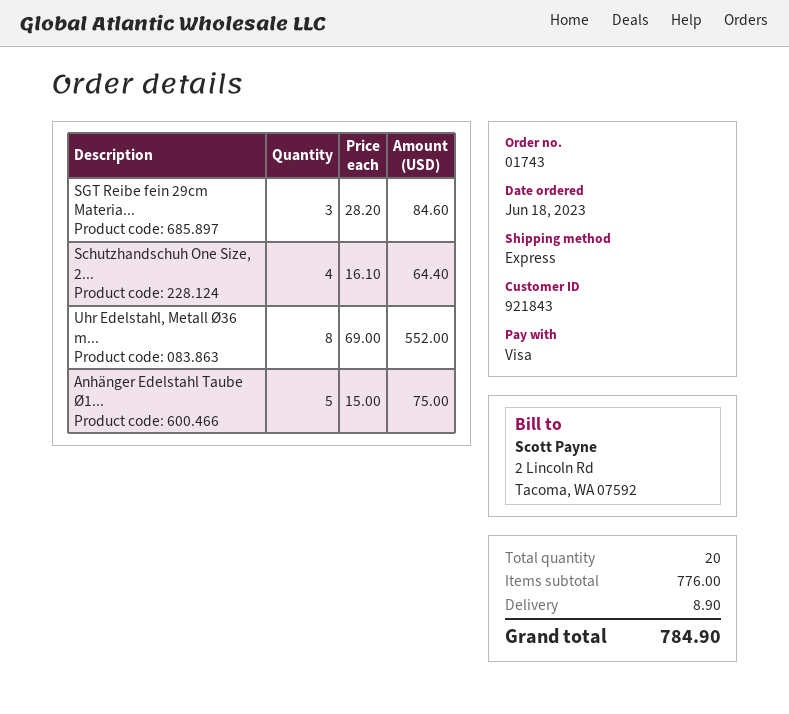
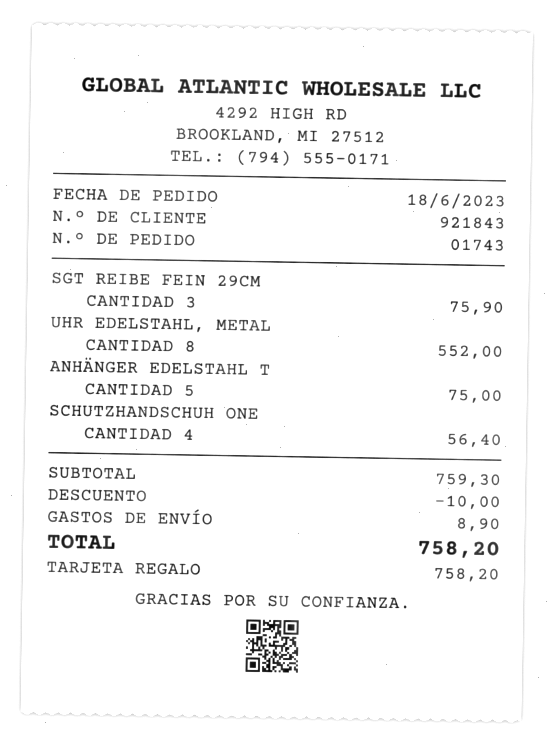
payment method: Visa -> gift card
SGT Reibe fein 29cm Materia...: 3 for 84.60 -> 3 for 75.90
Schutzhandschuh One Size, 2...: 4 for 64.40 -> 4 for 56.40
subtotal: 776.00 -> 759.30
discount: none -> 10.00
total: 784.90 -> 758.20

